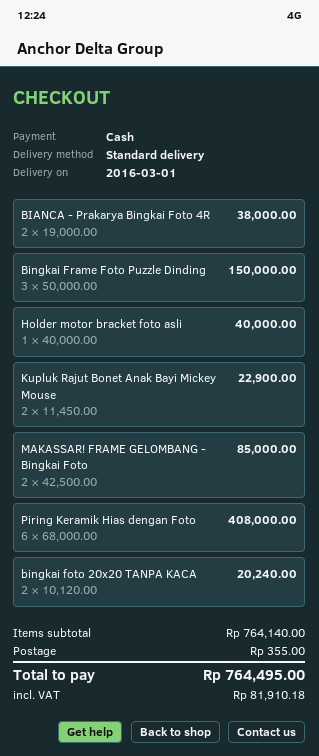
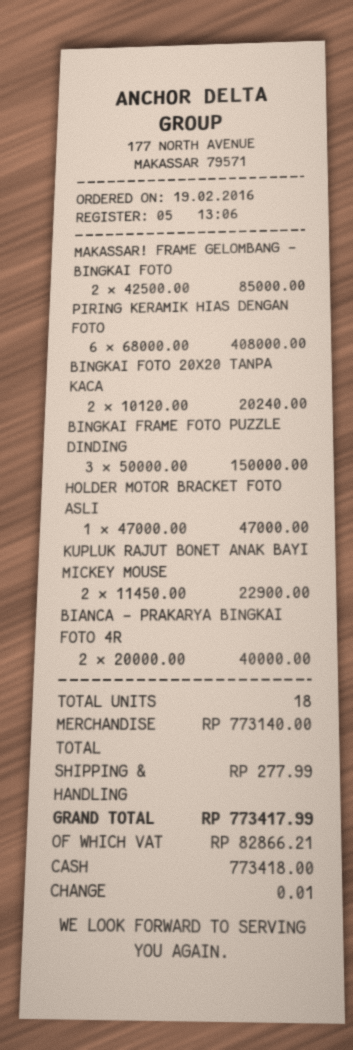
BIANCA - Prakarya Bingkai Foto 4R: 2 x 19000.00 = 38000.00 -> 2 x 20000.00 = 40000.00
Holder motor bracket foto asli: 1 x 40000.00 = 40000.00 -> 1 x 47000.00 = 47000.00
subtotal: 764140.00 -> 773140.00
shipping: 355.00 -> 277.99
tax: 81910.18 -> 82866.21
total: 764495.00 -> 773417.99

